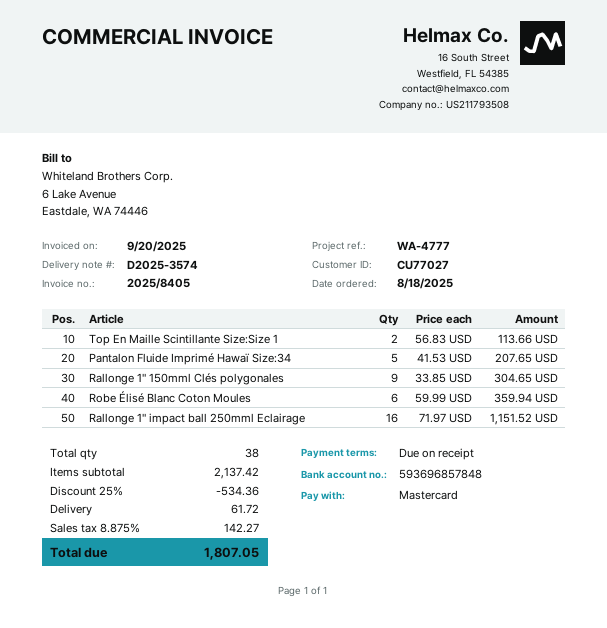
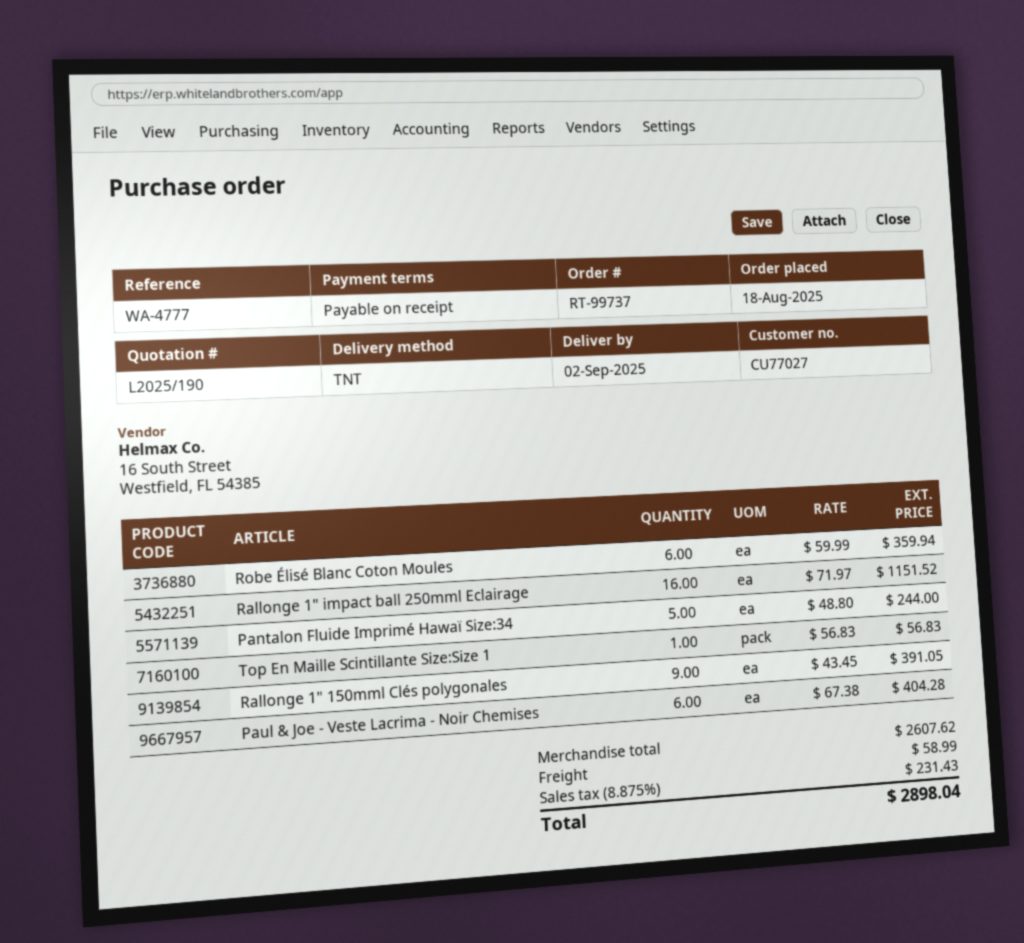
Top En Maille Scintillante Size:Size 1: 2 x 56.83 = 113.66 -> 1 x 56.83 = 56.83
Pantalon Fluide Imprimé Hawaï Size:34: 5 x 41.53 = 207.65 -> 5 x 48.80 = 244.00
Rallonge 1" 150mml Clés polygonales: 9 x 33.85 = 304.65 -> 9 x 43.45 = 391.05
Paul & Joe - Veste Lacrima - Noir Chemises: none -> 6 x 67.38 = 404.28
subtotal: 2137.42 -> 2607.62
discount: 25% = 534.36 -> none
shipping: 61.72 -> 58.99
tax: 8.875% = 142.27 -> 8.875% = 231.43
total: 1807.05 -> 2898.04

